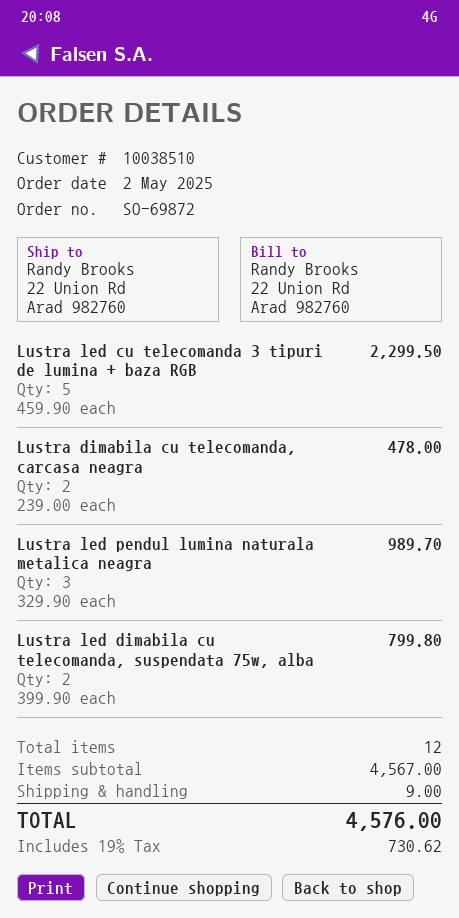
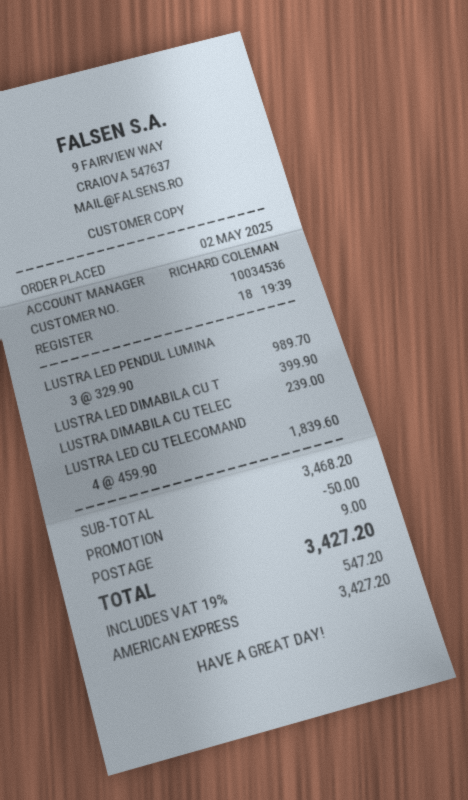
customer number: 10038510 -> 10034536
Lustra led cu telecomanda 3 tipuri de lumina + baza RGB: 5 x 459.90 = 2299.50 -> 4 x 459.90 = 1839.60
Lustra dimabila cu telecomanda, carcasa neagra: 2 x 239.00 = 478.00 -> 1 x 239.00 = 239.00
Lustra led dimabila cu telecomanda, suspendata 75w, alba: 2 x 399.90 = 799.80 -> 1 x 399.90 = 399.90
subtotal: 4567.00 -> 3468.20
discount: none -> 50.00
tax: 19% = 730.62 -> 19% = 547.20
total: 4576.00 -> 3427.20

